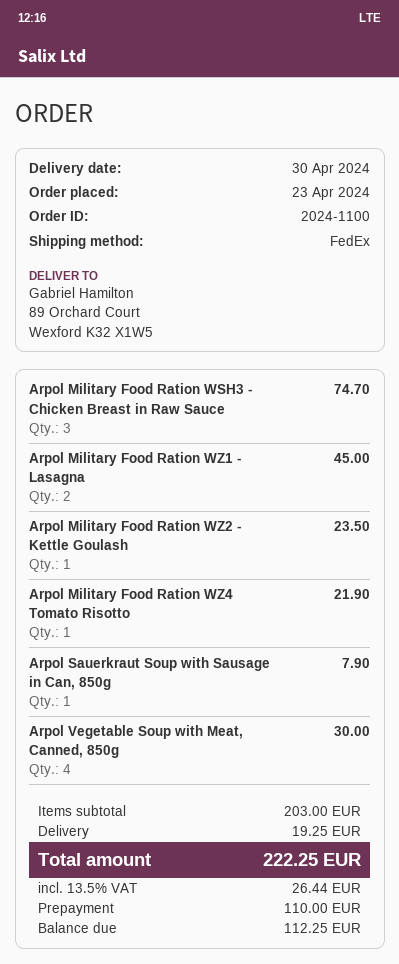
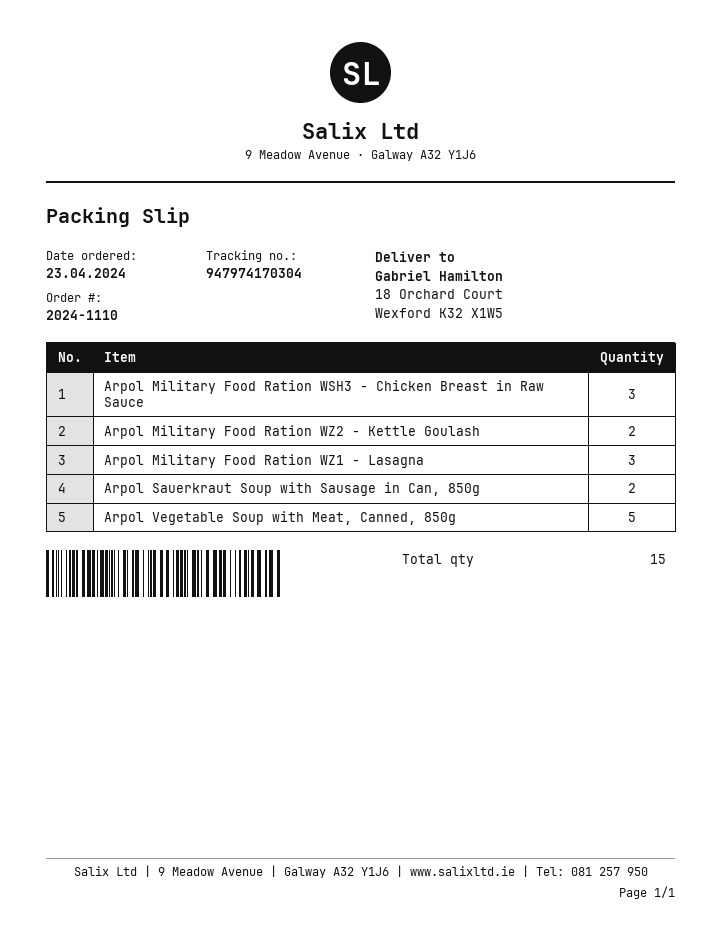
order number: 2024-1100 -> 2024-1110
ship to: 89 Orchard Court, Wexford K32 X1W5 -> 18 Orchard Court, Wexford K32 X1W5
Arpol Military Food Ration WZ1 - Lasagna: 2 -> 3
Arpol Military Food Ration WZ2 - Kettle Goulash: 1 -> 2
Arpol Military Food Ration WZ4 Tomato Risotto: 1 -> none
Arpol Sauerkraut Soup with Sausage in Can, 850g: 1 -> 2
Arpol Vegetable Soup with Meat, Canned, 850g: 4 -> 5

